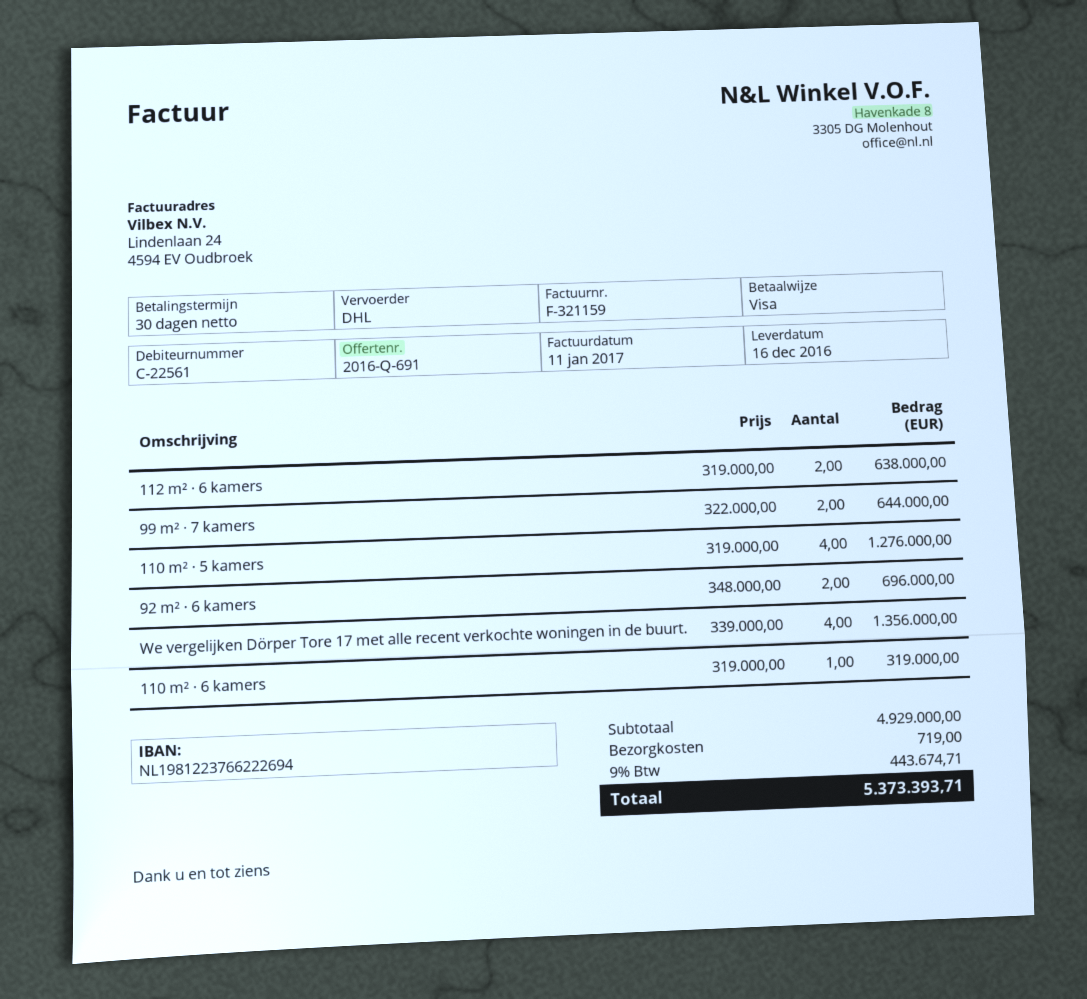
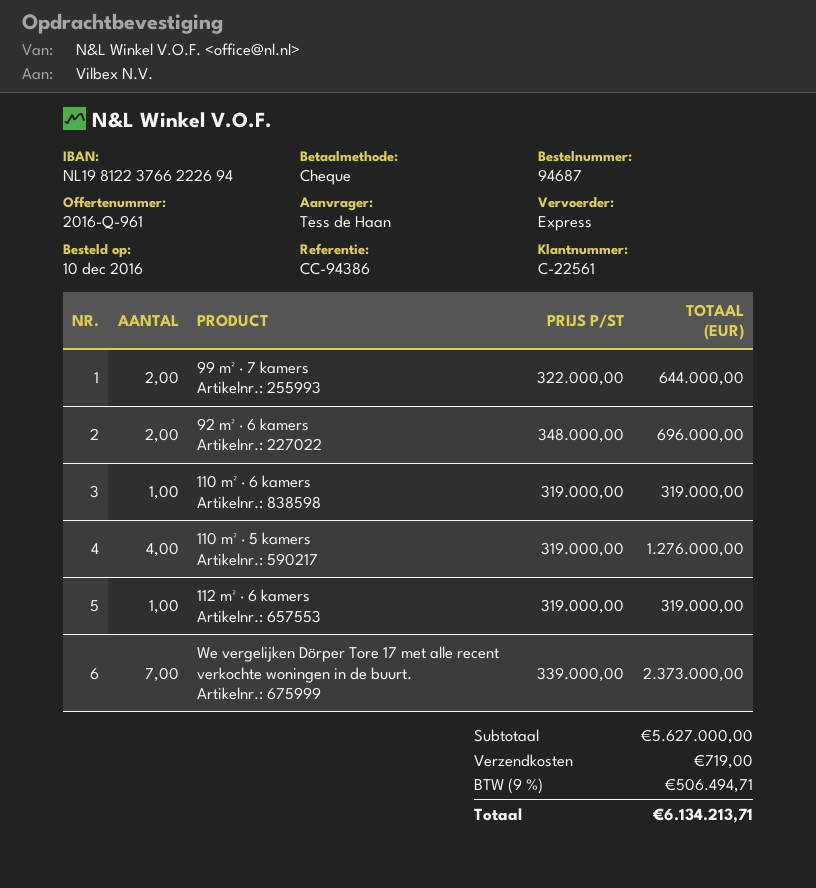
quote number: 2016-Q-691 -> 2016-Q-961
payment method: Visa -> cheque
shipping method: DHL -> express
112 m² · 6 kamers: 2 x 319000.00 = 638000.00 -> 1 x 319000.00 = 319000.00
We vergelijken Dörper Tore 17 met alle recent verkochte woningen in de buurt.: 4 x 339000.00 = 1356000.00 -> 7 x 339000.00 = 2373000.00
subtotal: 4929000.00 -> 5627000.00
tax: 9% = 443674.71 -> 9% = 506494.71
total: 5373393.71 -> 6134213.71

